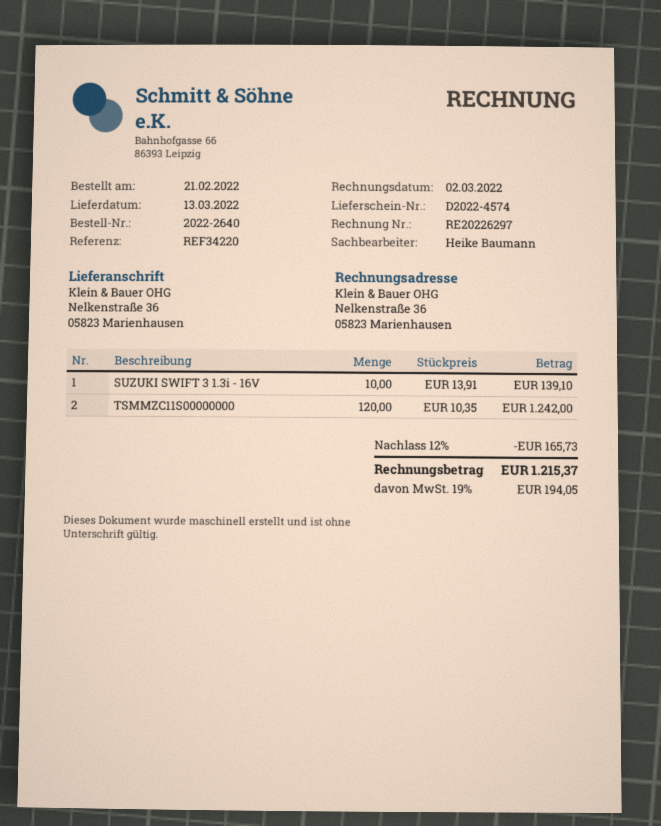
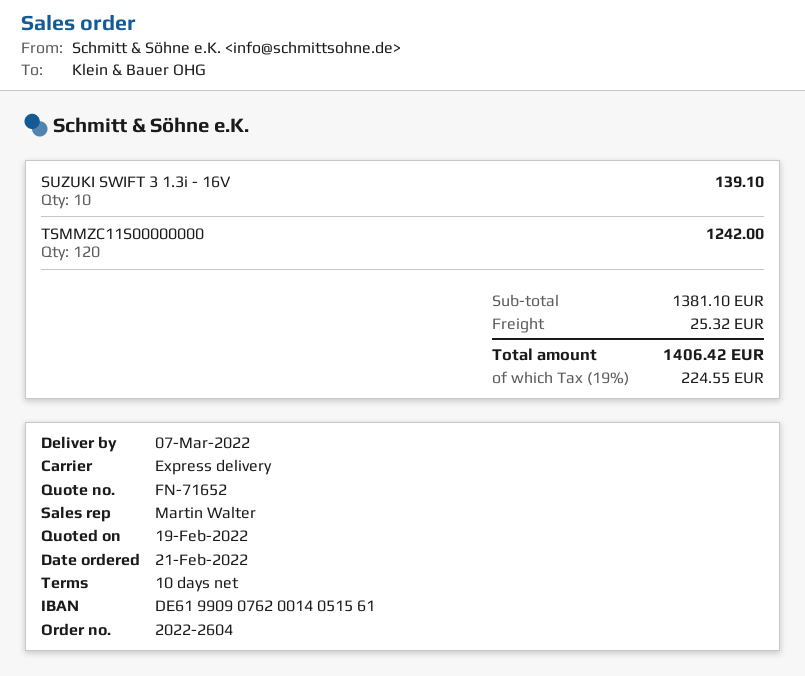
order number: 2022-2640 -> 2022-2604
delivery date: 2022-03-13 -> 2022-03-07
sales rep: Heike Baumann -> Martin Walter
discount: 12% = 165.73 -> none
shipping: none -> 25.32
tax: 19% = 194.05 -> 19% = 224.55
total: 1215.37 -> 1406.42

